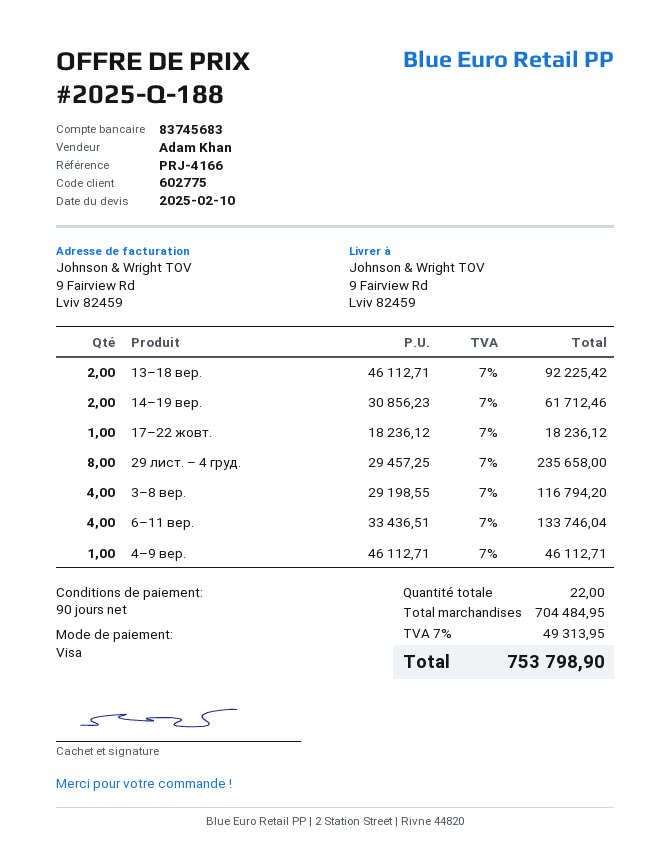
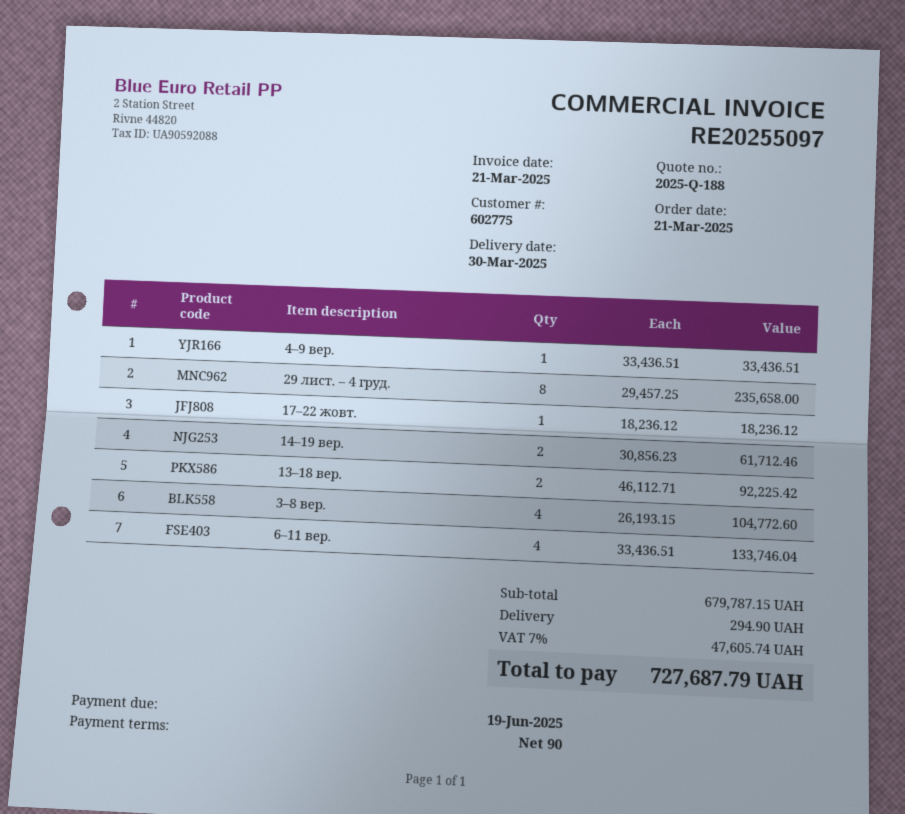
3–8 вер.: 4 x 29198.55 = 116794.20 -> 4 x 26193.15 = 104772.60
4–9 вер.: 1 x 46112.71 = 46112.71 -> 1 x 33436.51 = 33436.51
subtotal: 704484.95 -> 679787.15
shipping: none -> 294.90
tax: 7% = 49313.95 -> 7% = 47605.74
total: 753798.90 -> 727687.79

